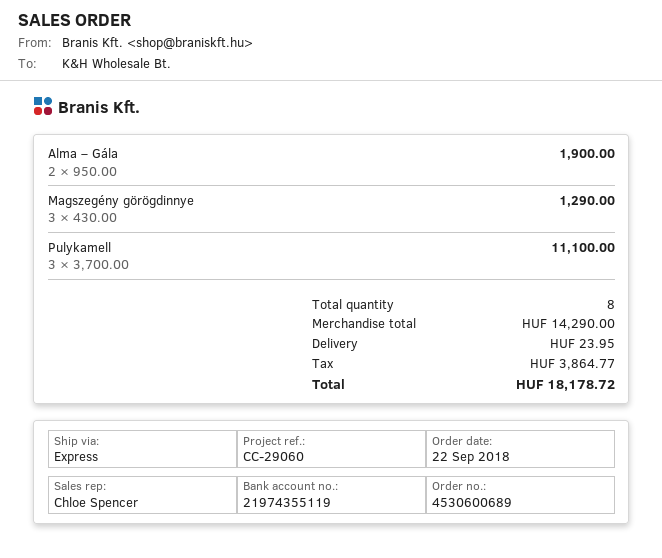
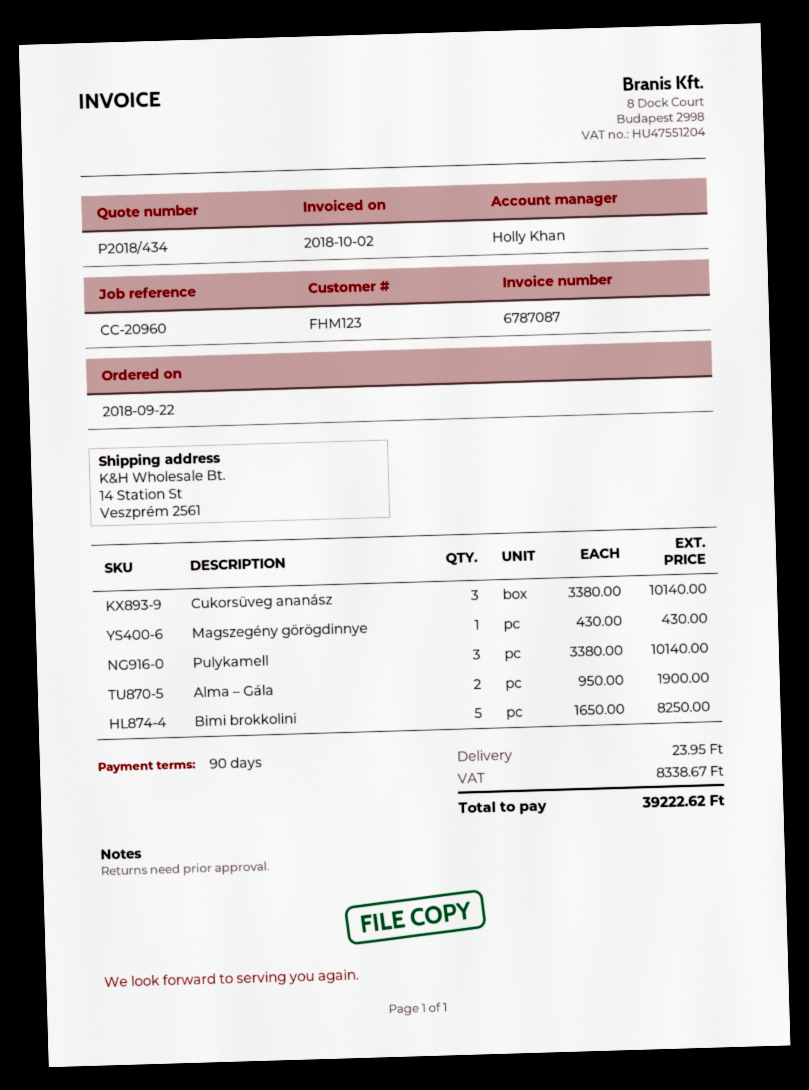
reference: CC-29060 -> CC-20960
sales rep: Chloe Spencer -> Holly Khan
Magszegény görögdinnye: 3 x 430.00 = 1290.00 -> 1 x 430.00 = 430.00
Pulykamell: 3 x 3700.00 = 11100.00 -> 3 x 3380.00 = 10140.00
Cukorsüveg ananász: none -> 3 x 3380.00 = 10140.00
Bimi brokkolini: none -> 5 x 1650.00 = 8250.00
tax: 3864.77 -> 8338.67
total: 18178.72 -> 39222.62

